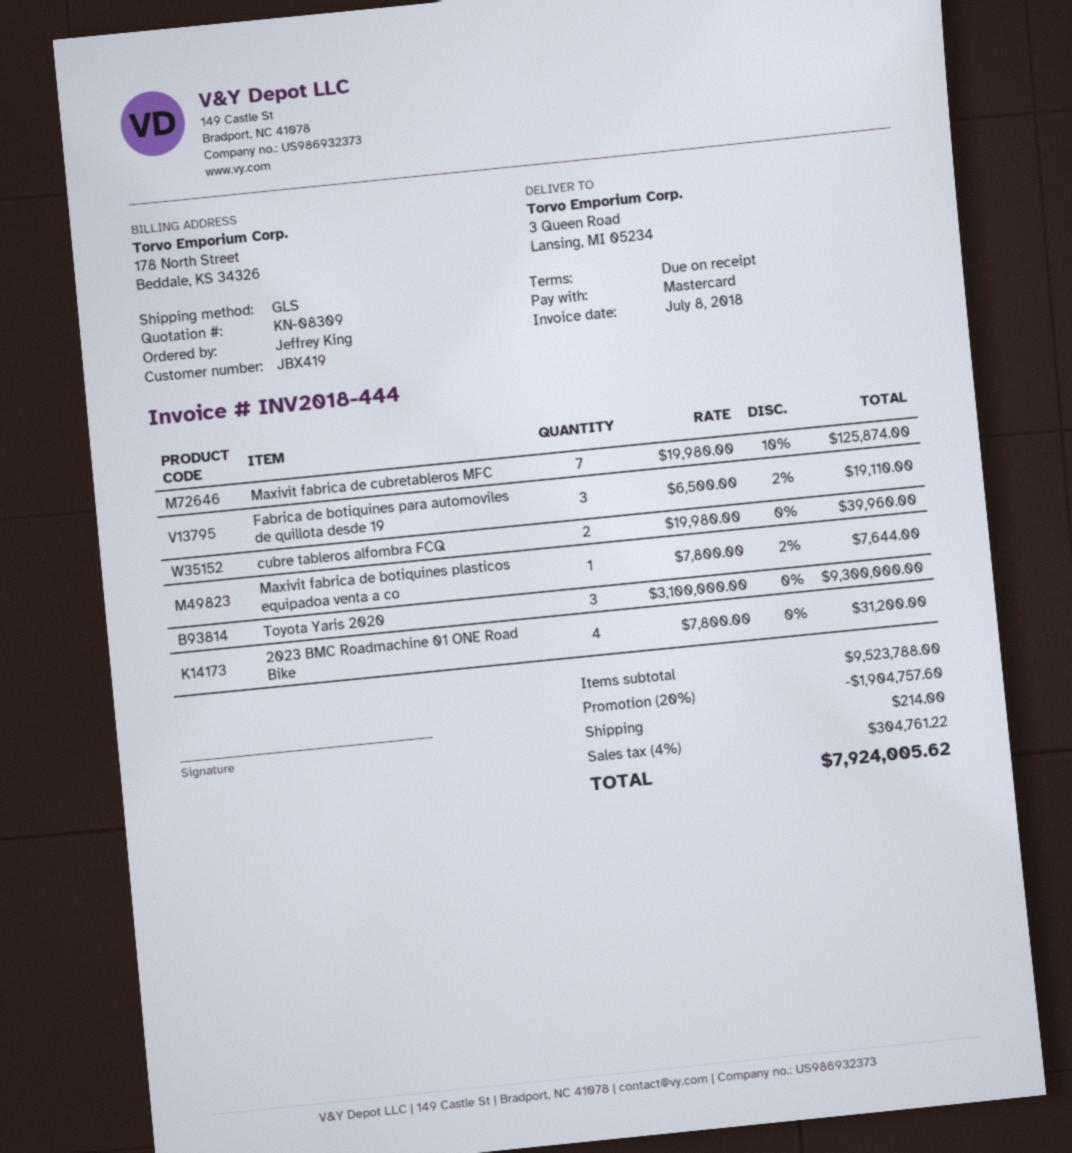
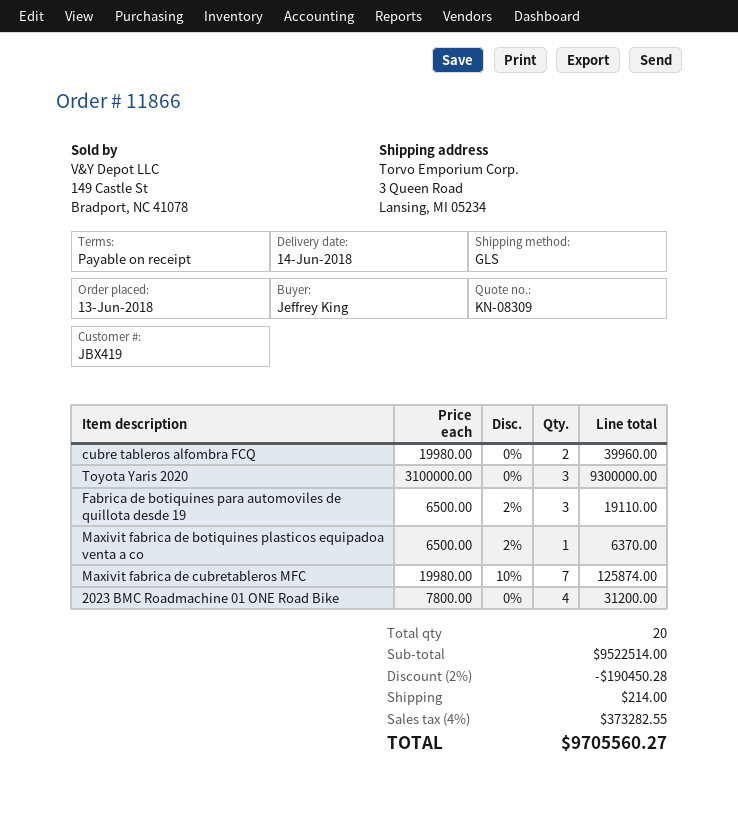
Maxivit fabrica de botiquines plasticos equipadoa venta a co: 1 x 7800.00 - 2% = 7644.00 -> 1 x 6500.00 - 2% = 6370.00
subtotal: 9523788.00 -> 9522514.00
discount: 20% = 1904757.60 -> 2% = 190450.28
tax: 4% = 304761.22 -> 4% = 373282.55
total: 7924005.62 -> 9705560.27

